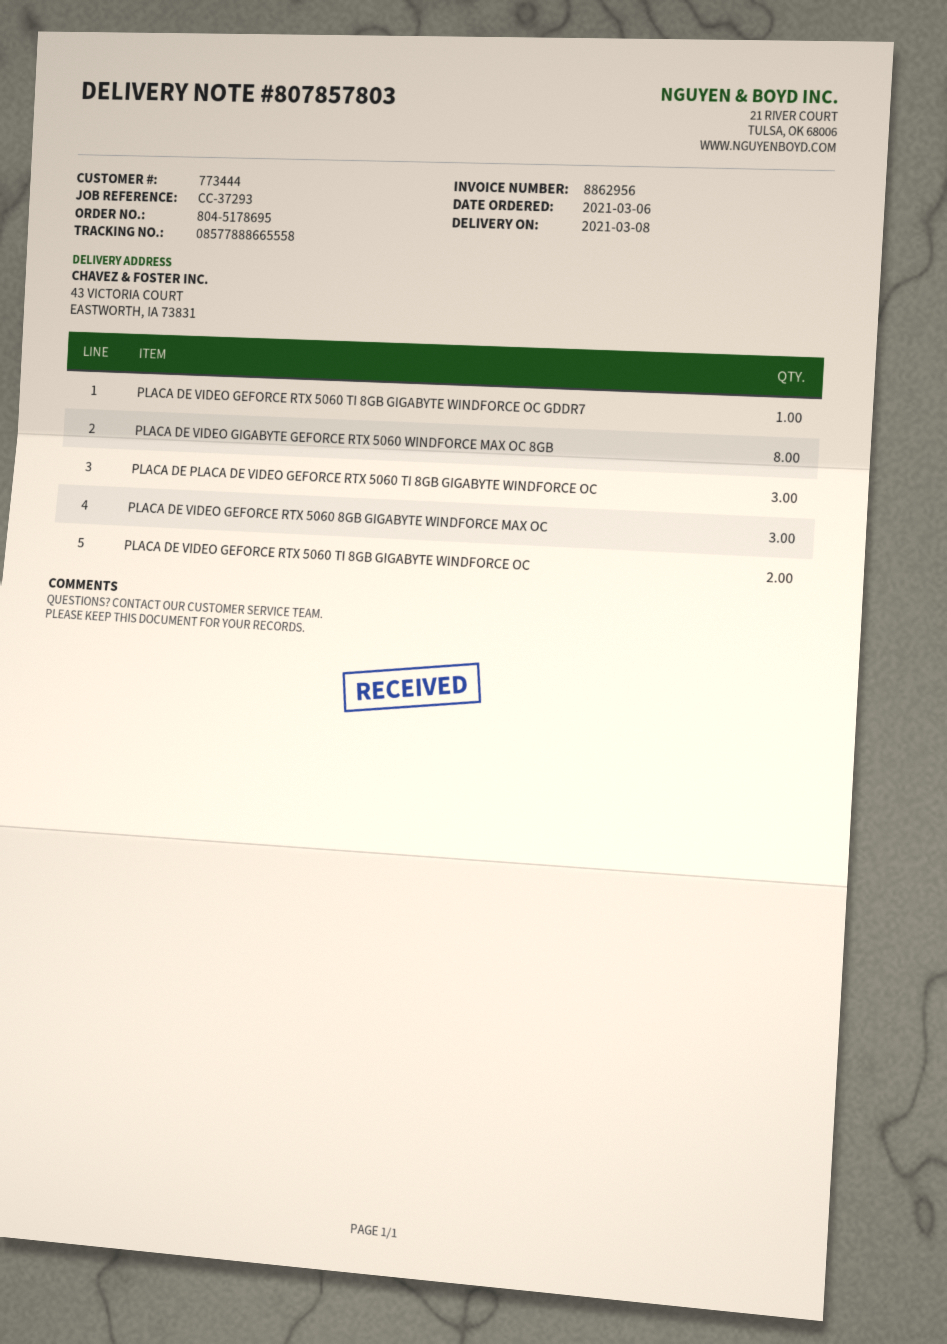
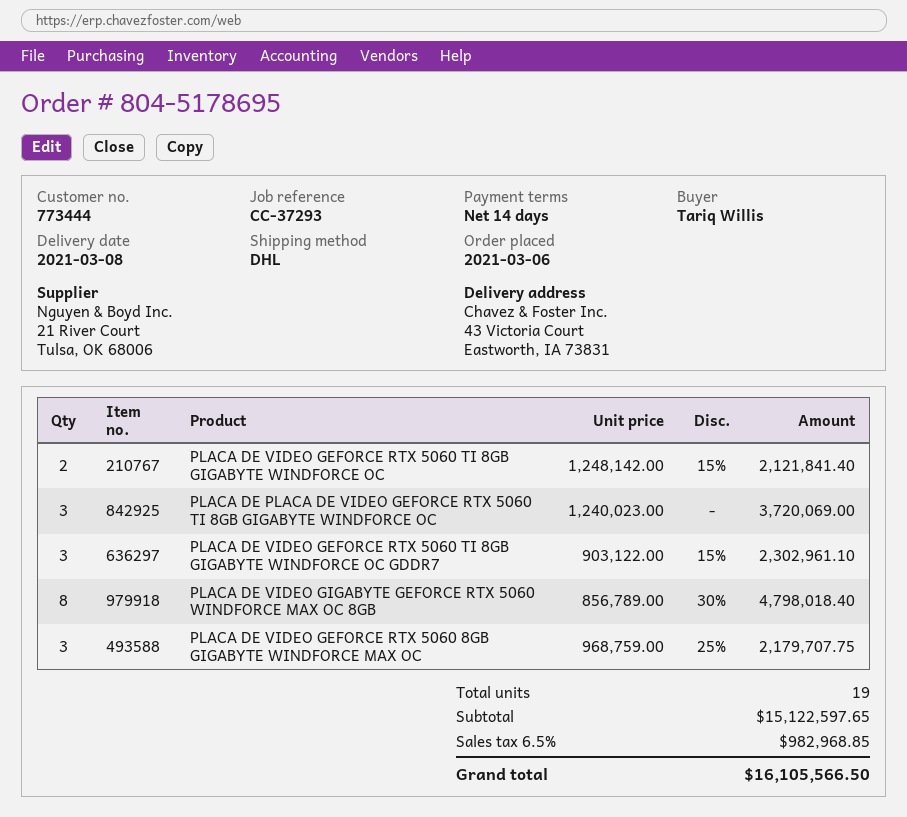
PLACA DE VIDEO GEFORCE RTX 5060 TI 8GB GIGABYTE WINDFORCE OC GDDR7: 1 -> 3

